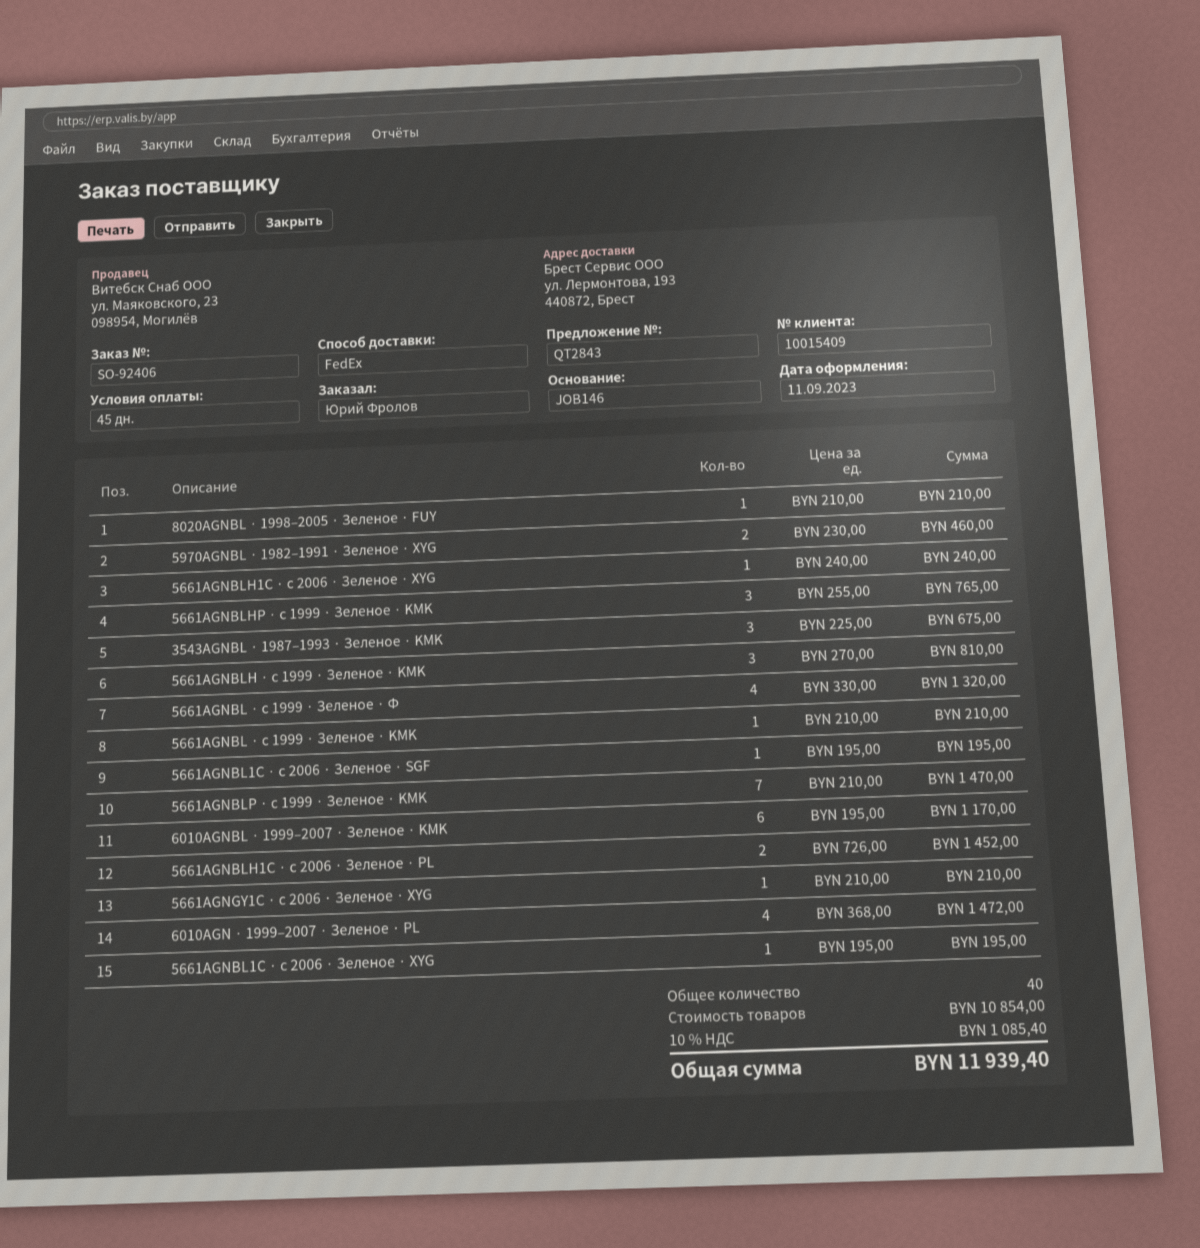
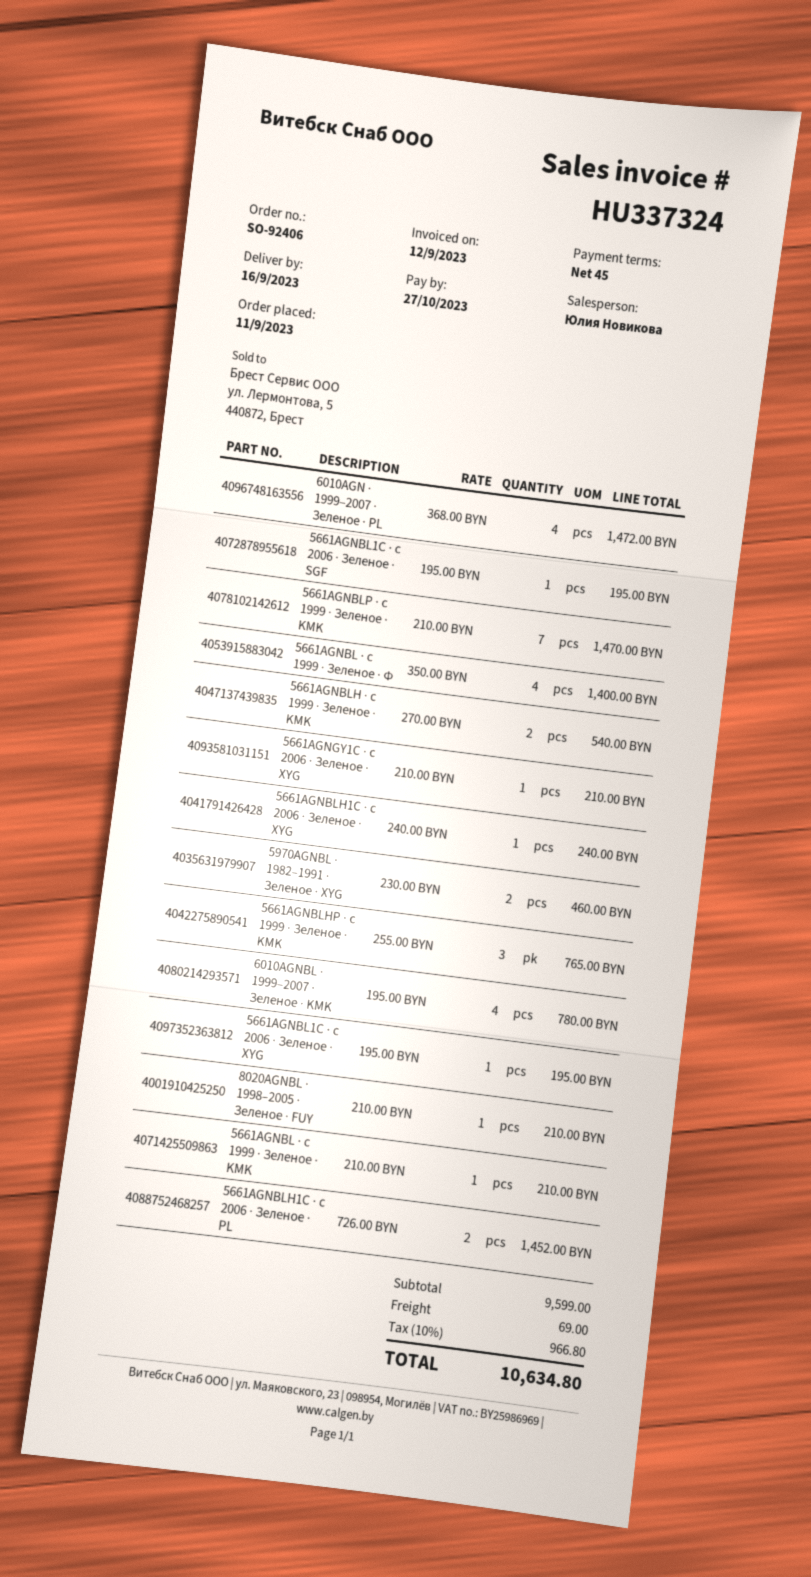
3543AGNBL · 1987–1993 · Зеленое · KMK: 3 x 225.00 = 675.00 -> none
5661AGNBLH · с 1999 · Зеленое · KMK: 3 x 270.00 = 810.00 -> 2 x 270.00 = 540.00
5661AGNBL · с 1999 · Зеленое · Ф: 4 x 330.00 = 1320.00 -> 4 x 350.00 = 1400.00
6010AGNBL · 1999–2007 · Зеленое · KMK: 6 x 195.00 = 1170.00 -> 4 x 195.00 = 780.00
subtotal: 10854.00 -> 9599.00
shipping: none -> 69.00
tax: 10% = 1085.40 -> 10% = 966.80
total: 11939.40 -> 10634.80

